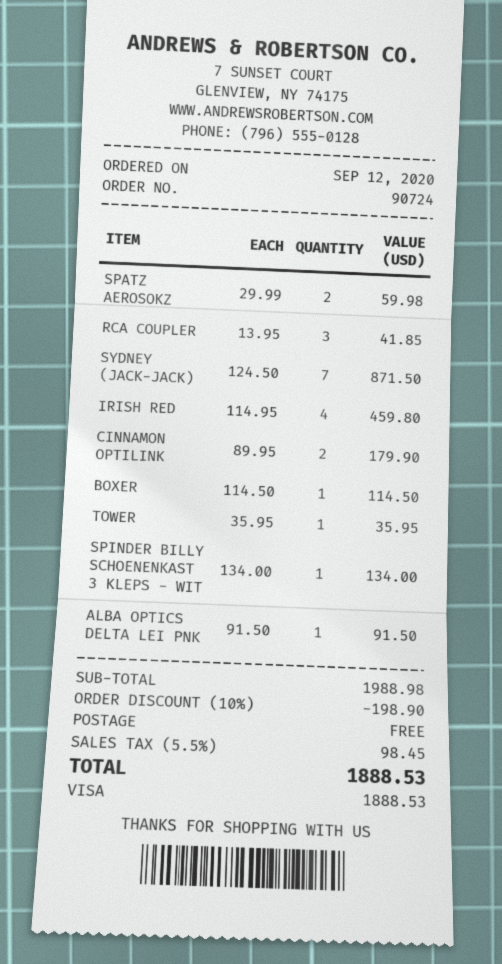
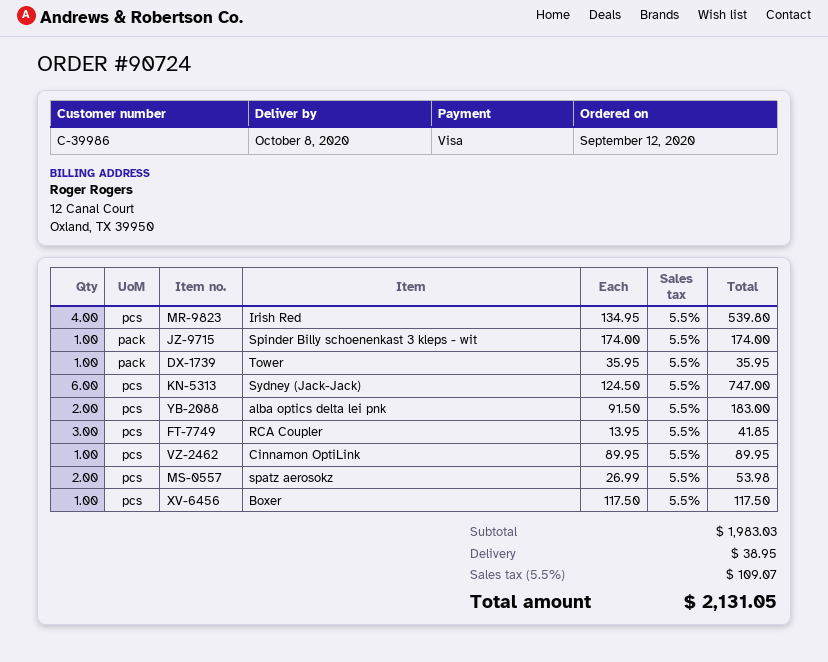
SPATZ AEROSOKZ: 2 x 29.99 = 59.98 -> 2 x 26.99 = 53.98
SYDNEY (JACK-JACK): 7 x 124.50 = 871.50 -> 6 x 124.50 = 747.00
IRISH RED: 4 x 114.95 = 459.80 -> 4 x 134.95 = 539.80
CINNAMON OPTILINK: 2 x 89.95 = 179.90 -> 1 x 89.95 = 89.95
BOXER: 1 x 114.50 = 114.50 -> 1 x 117.50 = 117.50
SPINDER BILLY SCHOENENKAST 3 KLEPS - WIT: 1 x 134.00 = 134.00 -> 1 x 174.00 = 174.00
ALBA OPTICS DELTA LEI PNK: 1 x 91.50 = 91.50 -> 2 x 91.50 = 183.00
subtotal: 1988.98 -> 1983.03
discount: 10% = 198.90 -> none
shipping: 0.00 -> 38.95
tax: 5.5% = 98.45 -> 5.5% = 109.07
total: 1888.53 -> 2131.05

